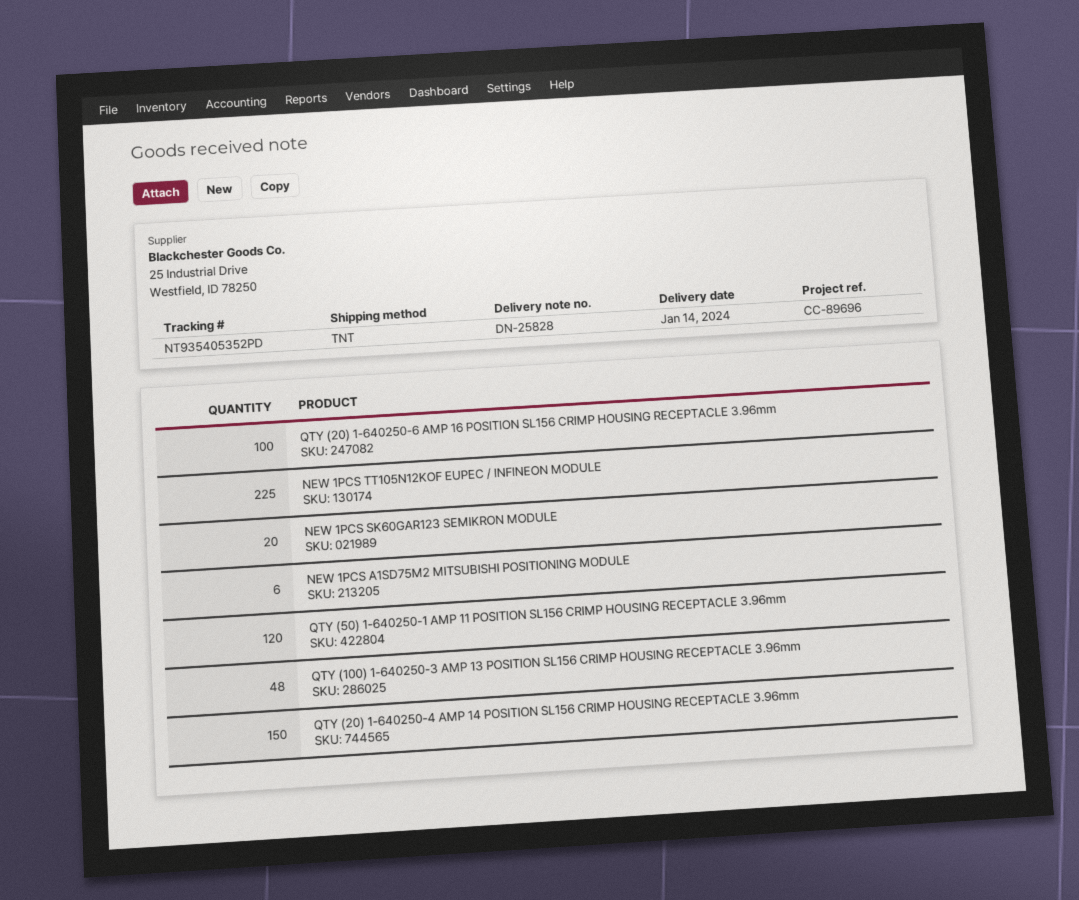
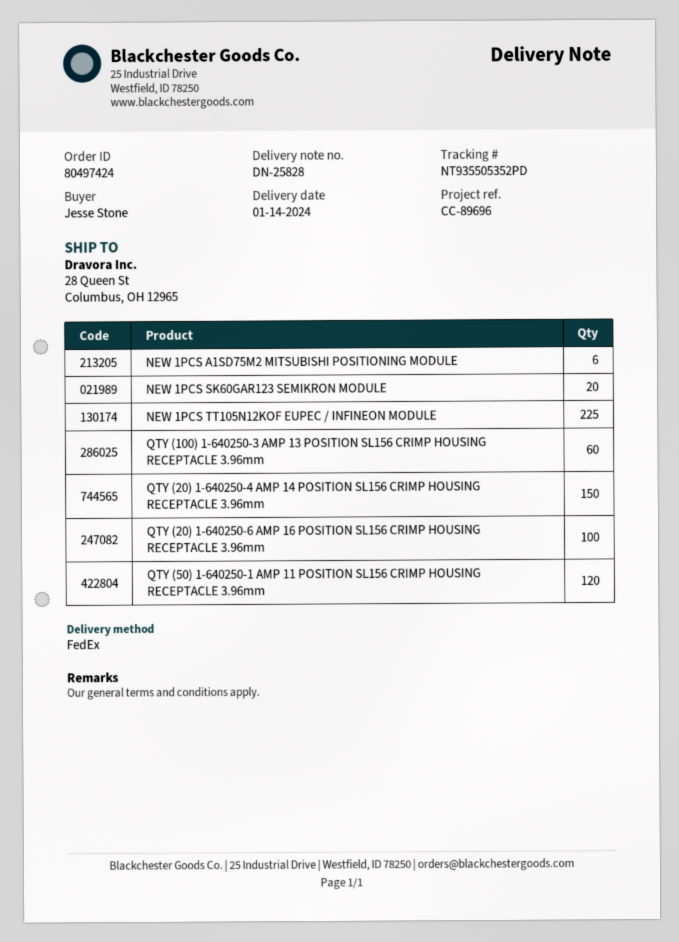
shipping method: TNT -> FedEx
tracking number: NT935405352PD -> NT935505352PD
QTY (100) 1-640250-3 AMP 13 POSITION SL156 CRIMP HOUSING RECEPTACLE 3.96mm: 48 -> 60

